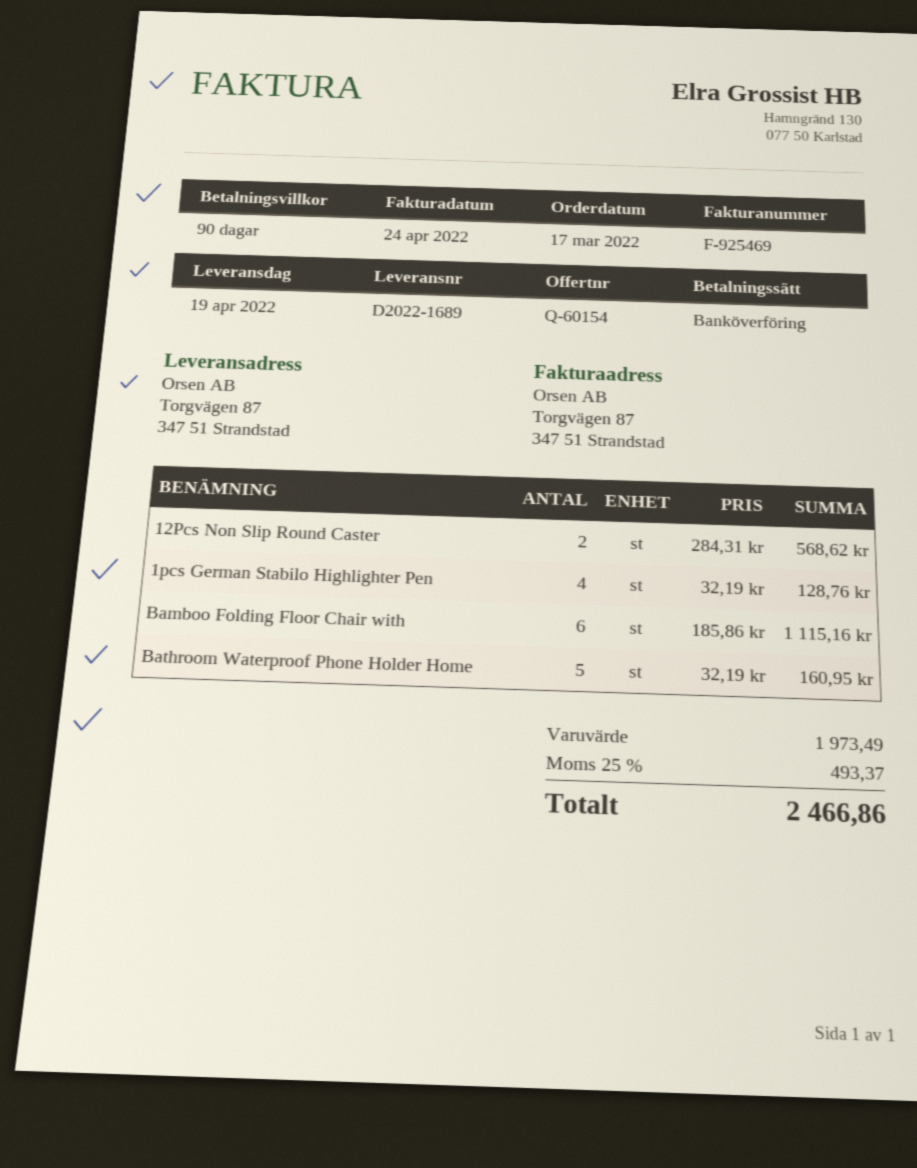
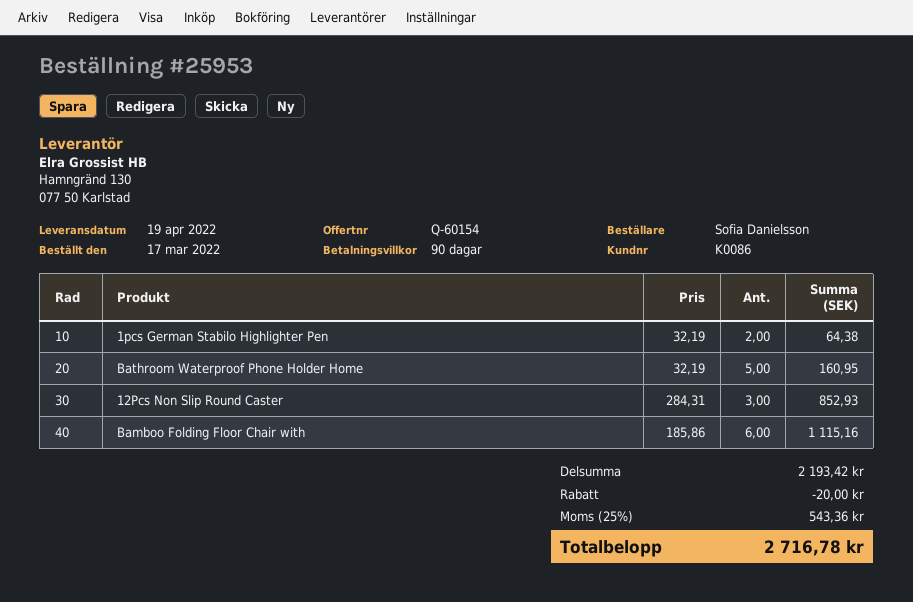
12Pcs Non Slip Round Caster: 2 x 284.31 = 568.62 -> 3 x 284.31 = 852.93
1pcs German Stabilo Highlighter Pen: 4 x 32.19 = 128.76 -> 2 x 32.19 = 64.38
subtotal: 1973.49 -> 2193.42
discount: none -> 20.00
tax: 25% = 493.37 -> 25% = 543.36
total: 2466.86 -> 2716.78

